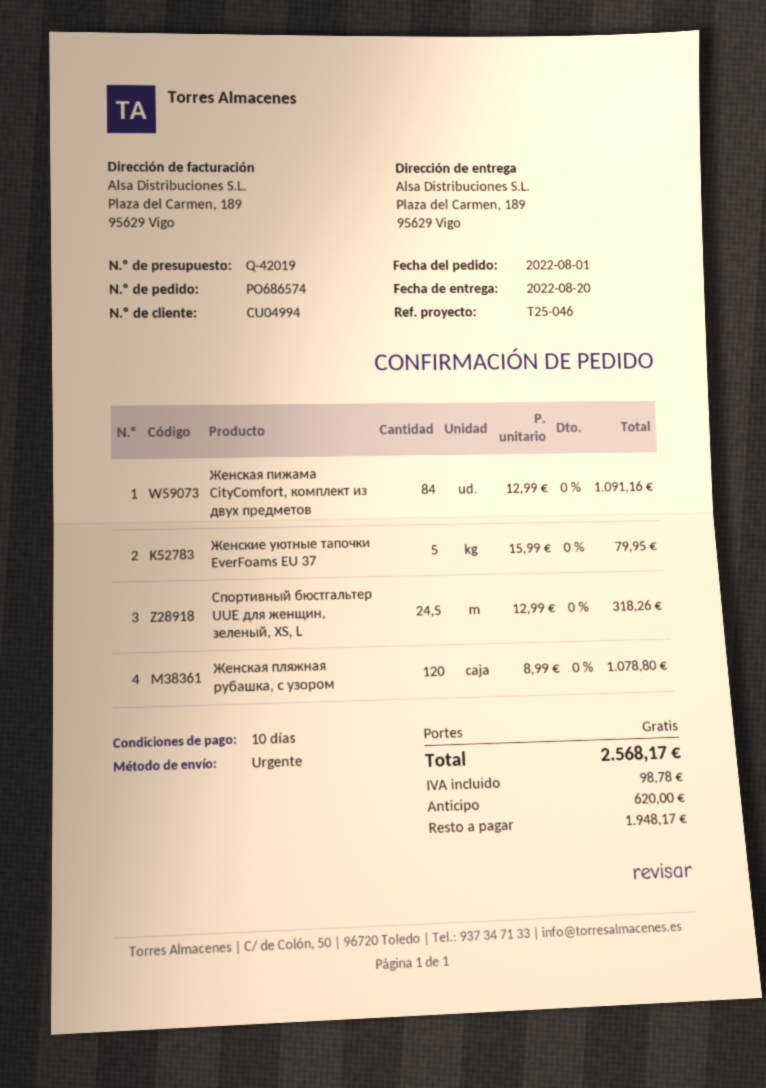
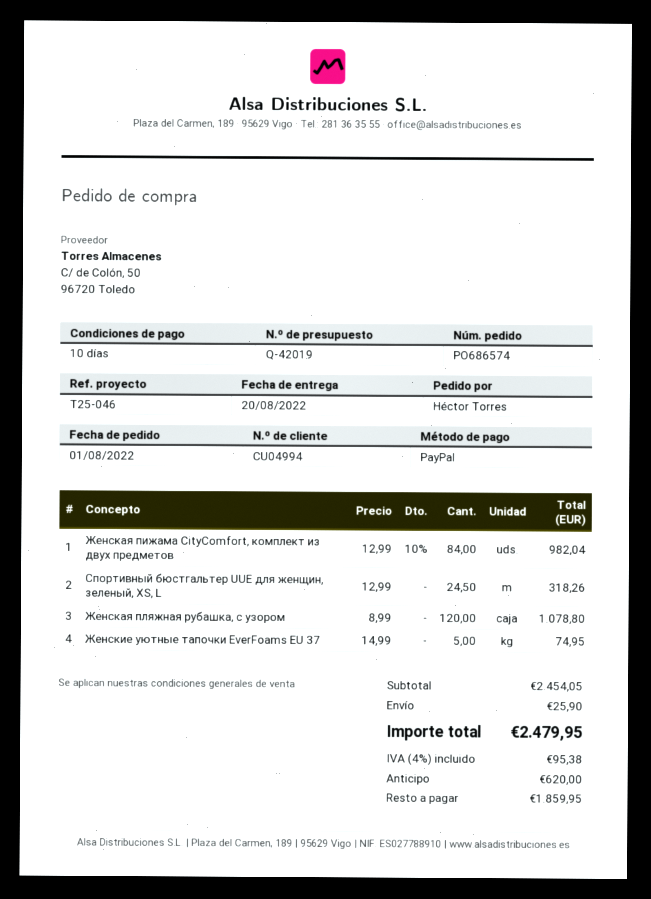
Женская пижама CityComfort, комплект из двух предметов: 84 x 12.99 = 1091.16 -> 84 x 12.99 - 10% = 982.04
Женские уютные тапочки EverFoams EU 37: 5 x 15.99 = 79.95 -> 5 x 14.99 = 74.95
shipping: 0.00 -> 25.90
tax: 98.78 -> 95.38
total: 2568.17 -> 2479.95
balance: 1948.17 -> 1859.95

